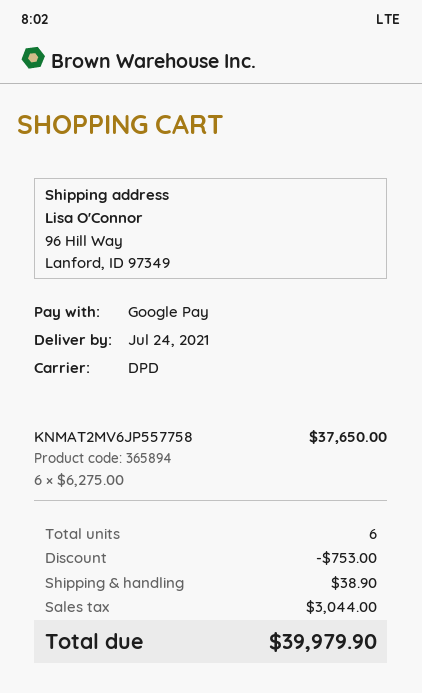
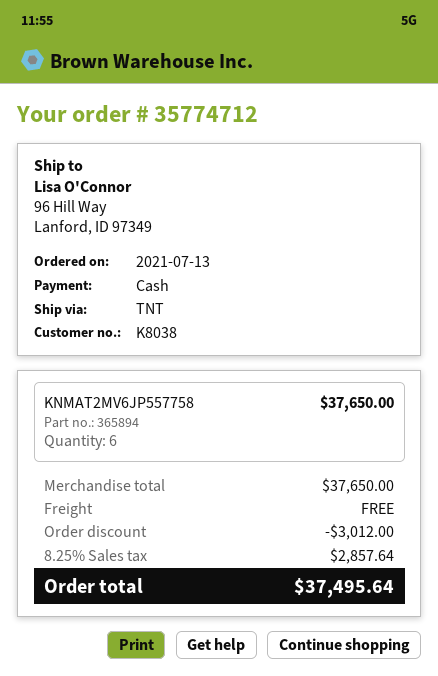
payment method: Google Pay -> cash
shipping method: DPD -> TNT
discount: 753.00 -> 3012.00
shipping: 38.90 -> 0.00
tax: 3044.00 -> 2857.64
total: 39979.90 -> 37495.64

